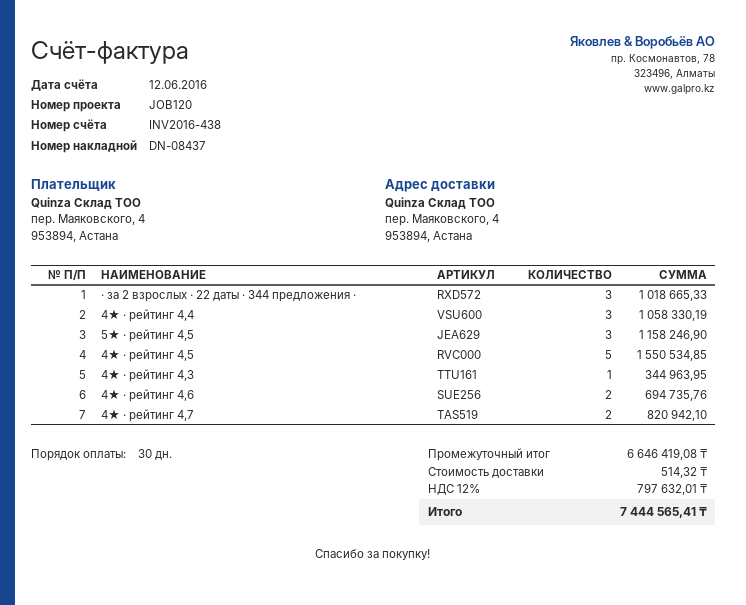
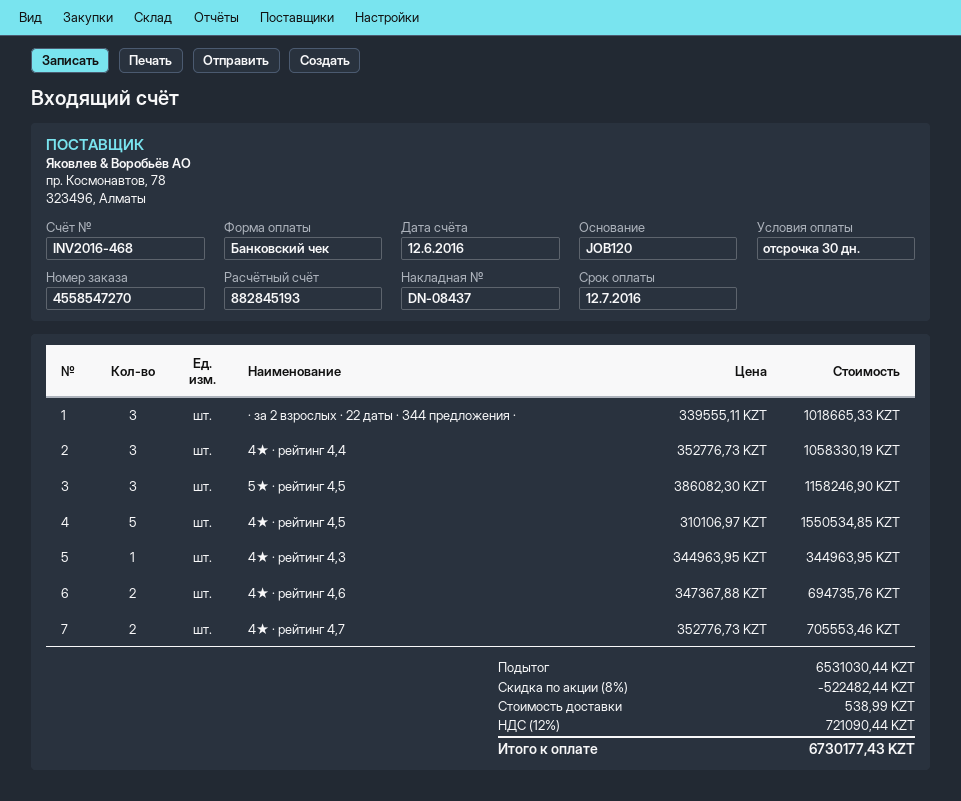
invoice number: INV2016-438 -> INV2016-468
4★ · рейтинг 4,7: 2 for 820942.10 -> 2 for 705553.46
subtotal: 6646419.08 -> 6531030.44
discount: none -> 8% = 522482.44
shipping: 514.32 -> 538.99
tax: 12% = 797632.01 -> 12% = 721090.44
total: 7444565.41 -> 6730177.43

